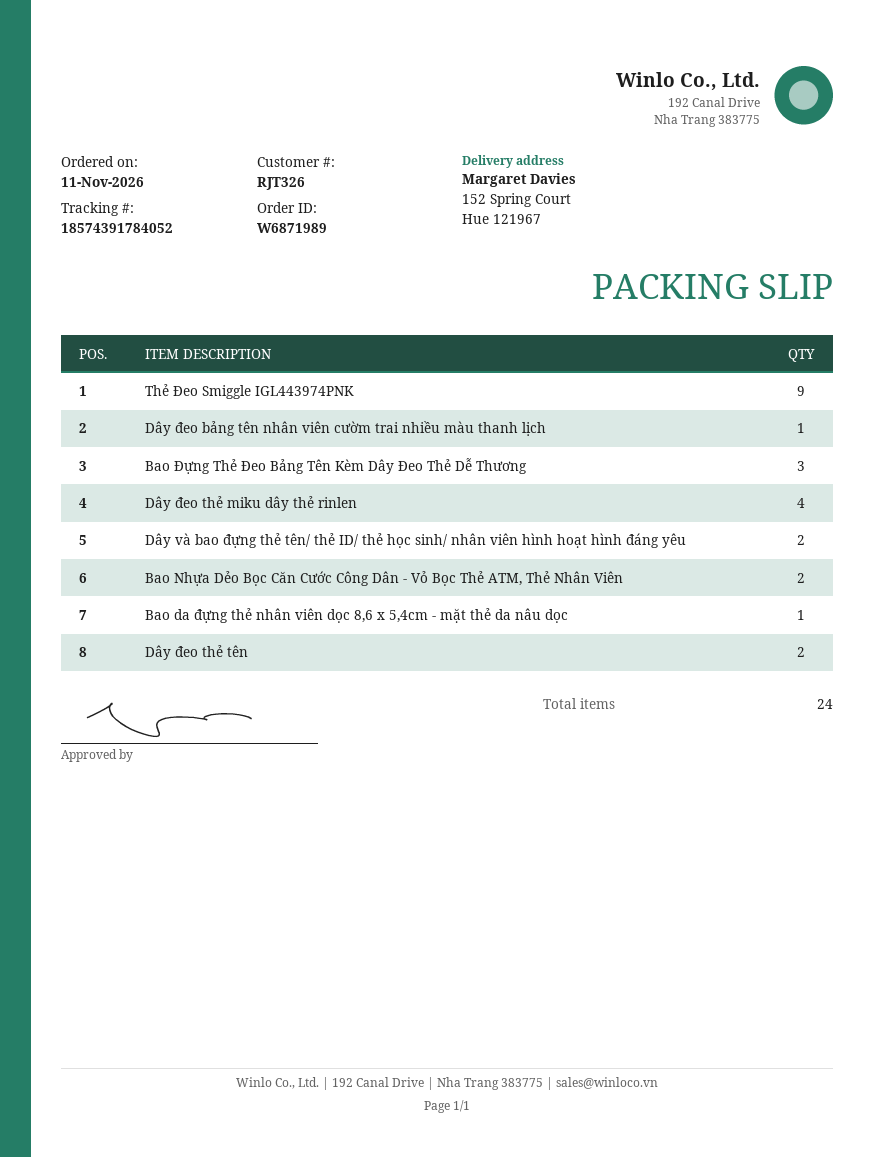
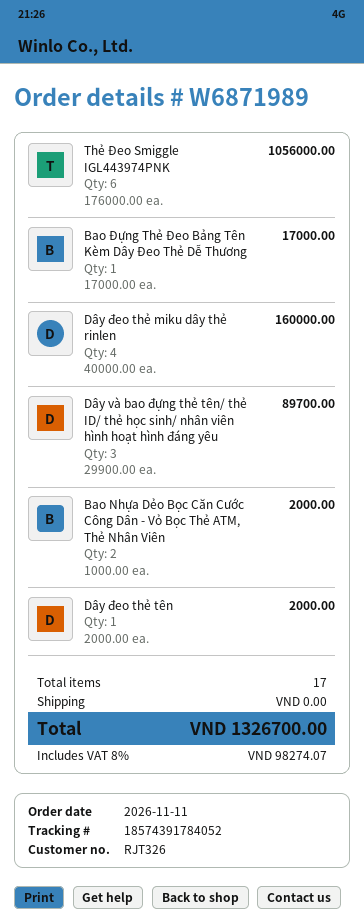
Thẻ Đeo Smiggle IGL443974PNK: 9 -> 6
Dây đeo bảng tên nhân viên cườm trai nhiều màu thanh lịch: 1 -> none
Bao Đựng Thẻ Đeo Bảng Tên Kèm Dây Đeo Thẻ Dễ Thương: 3 -> 1
Dây và bao đựng thẻ tên/ thẻ ID/ thẻ học sinh/ nhân viên hình hoạt hình đáng yêu: 2 -> 3
Bao da đựng thẻ nhân viên dọc 8,6 x 5,4cm - mặt thẻ da nâu dọc: 1 -> none
Dây đeo thẻ tên: 2 -> 1
total quantity: 24 -> 17

